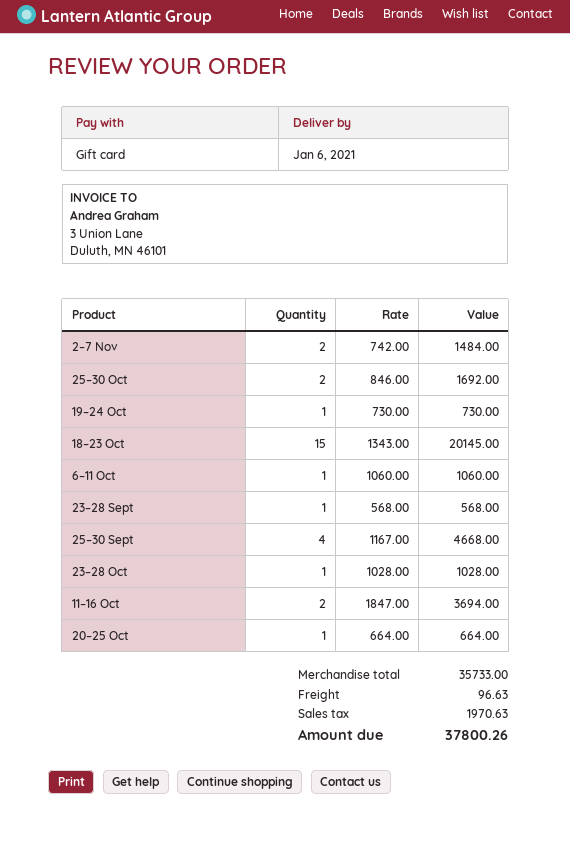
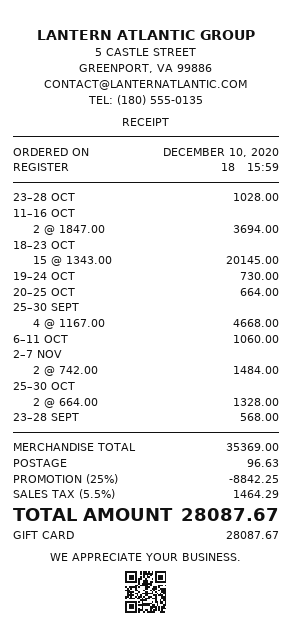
25–30 Oct: 2 x 846.00 = 1692.00 -> 2 x 664.00 = 1328.00
subtotal: 35733.00 -> 35369.00
discount: none -> 25% = 8842.25
tax: 1970.63 -> 1464.29
total: 37800.26 -> 28087.67

